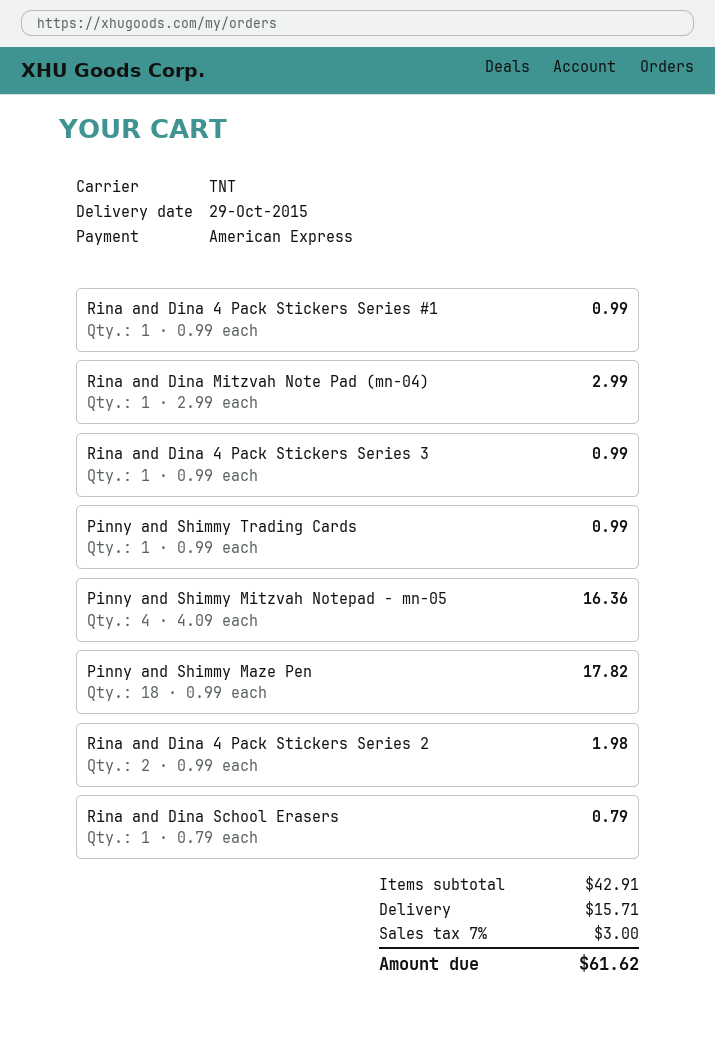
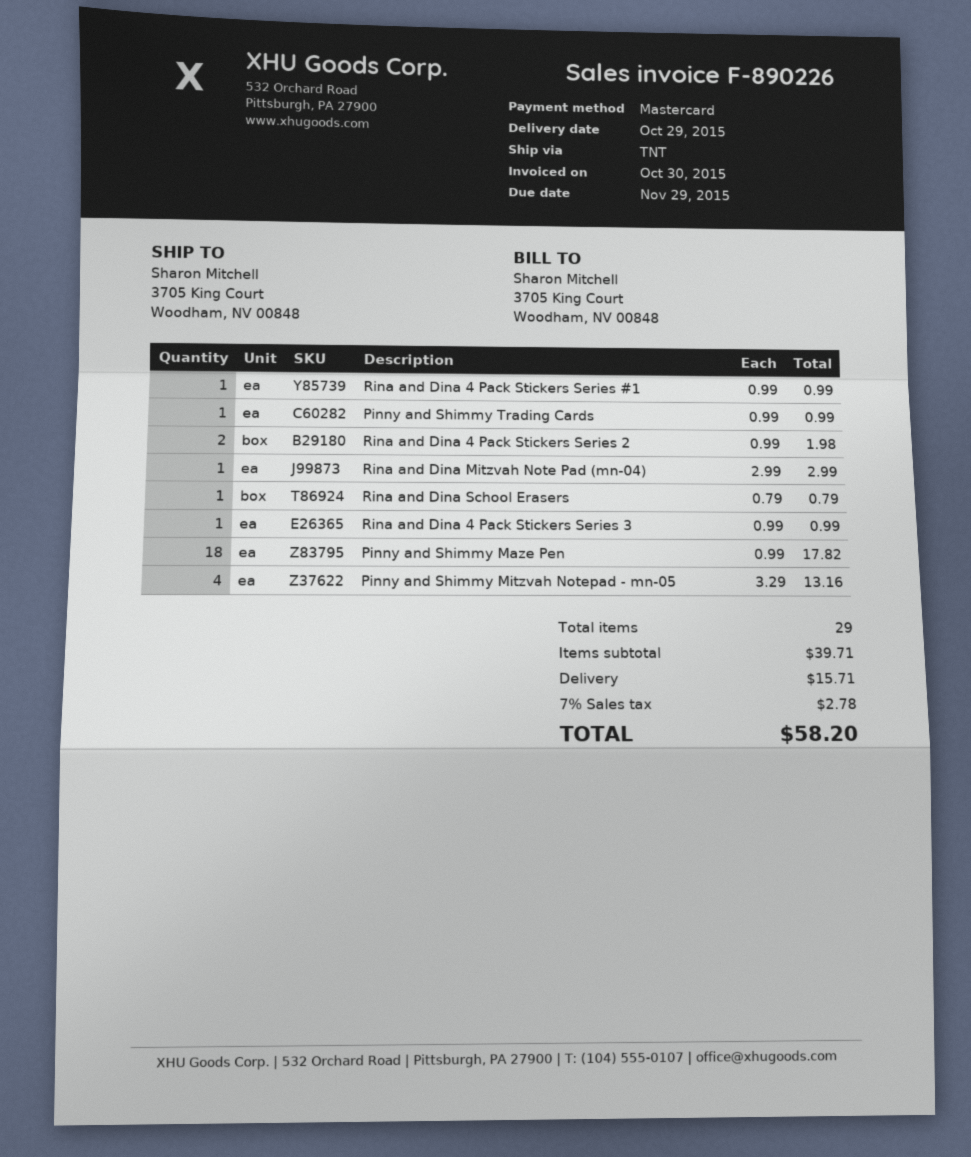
payment method: American Express -> Mastercard
Pinny and Shimmy Mitzvah Notepad - mn-05: 4 x 4.09 = 16.36 -> 4 x 3.29 = 13.16
subtotal: 42.91 -> 39.71
tax: 7% = 3.00 -> 7% = 2.78
total: 61.62 -> 58.20

